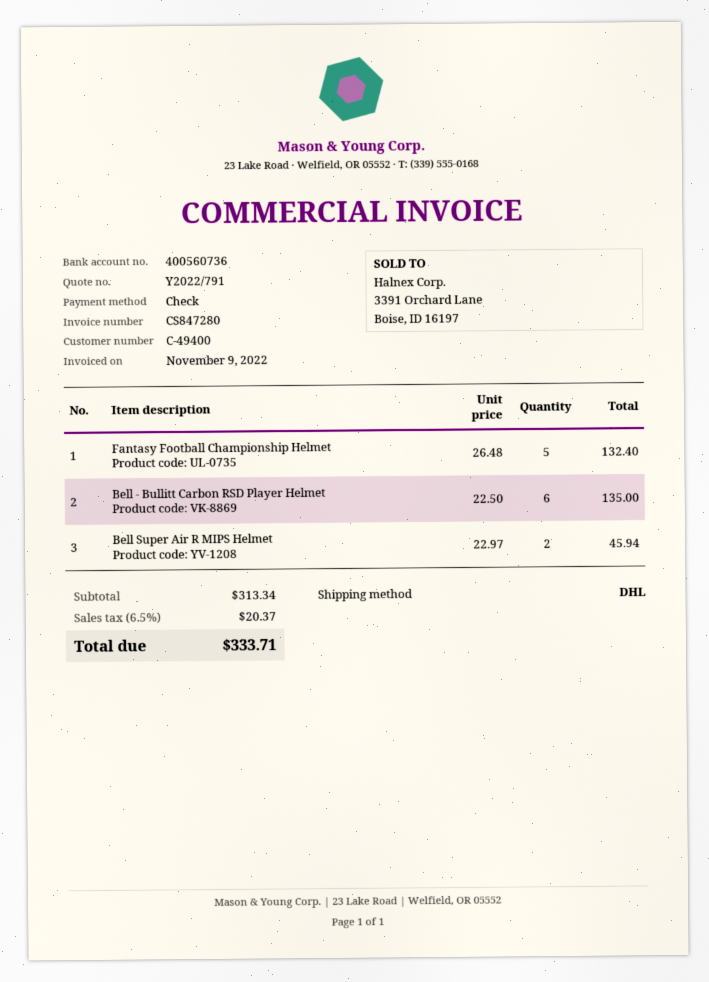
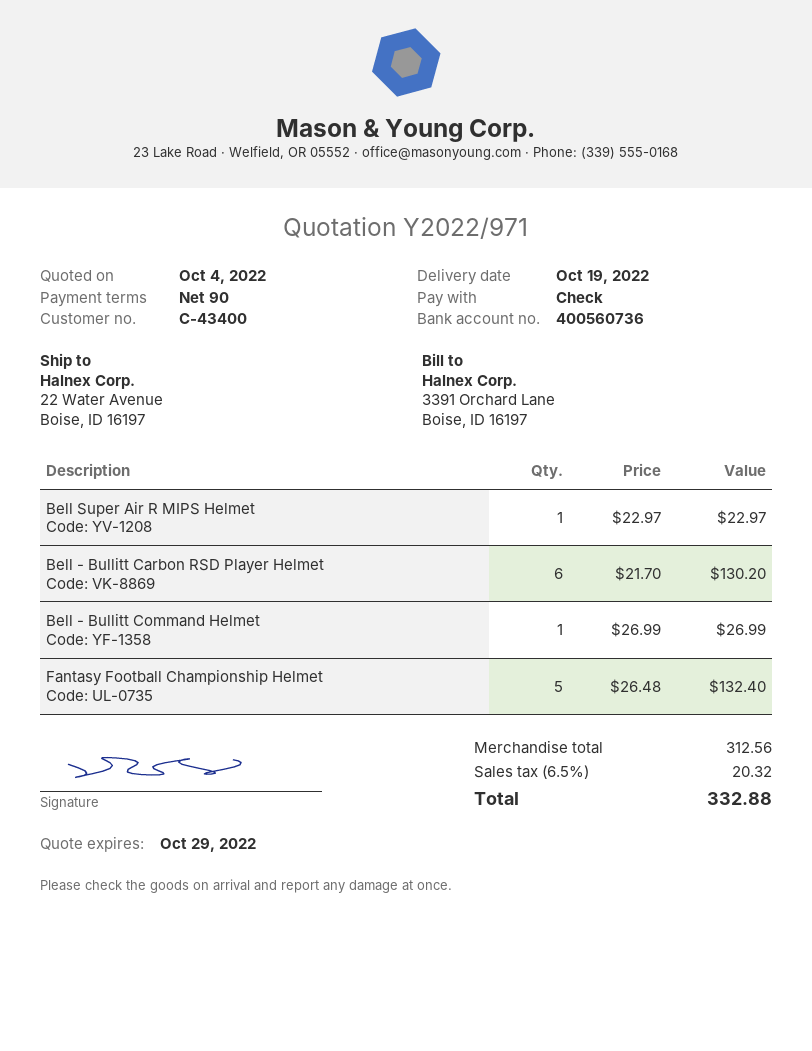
quote number: Y2022/791 -> Y2022/971
customer number: C-49400 -> C-43400
Bell - Bullitt Carbon RSD Player Helmet: 6 x 22.50 = 135.00 -> 6 x 21.70 = 130.20
Bell Super Air R MIPS Helmet: 2 x 22.97 = 45.94 -> 1 x 22.97 = 22.97
Bell - Bullitt Command Helmet: none -> 1 x 26.99 = 26.99
subtotal: 313.34 -> 312.56
tax: 6.5% = 20.37 -> 6.5% = 20.32
total: 333.71 -> 332.88

